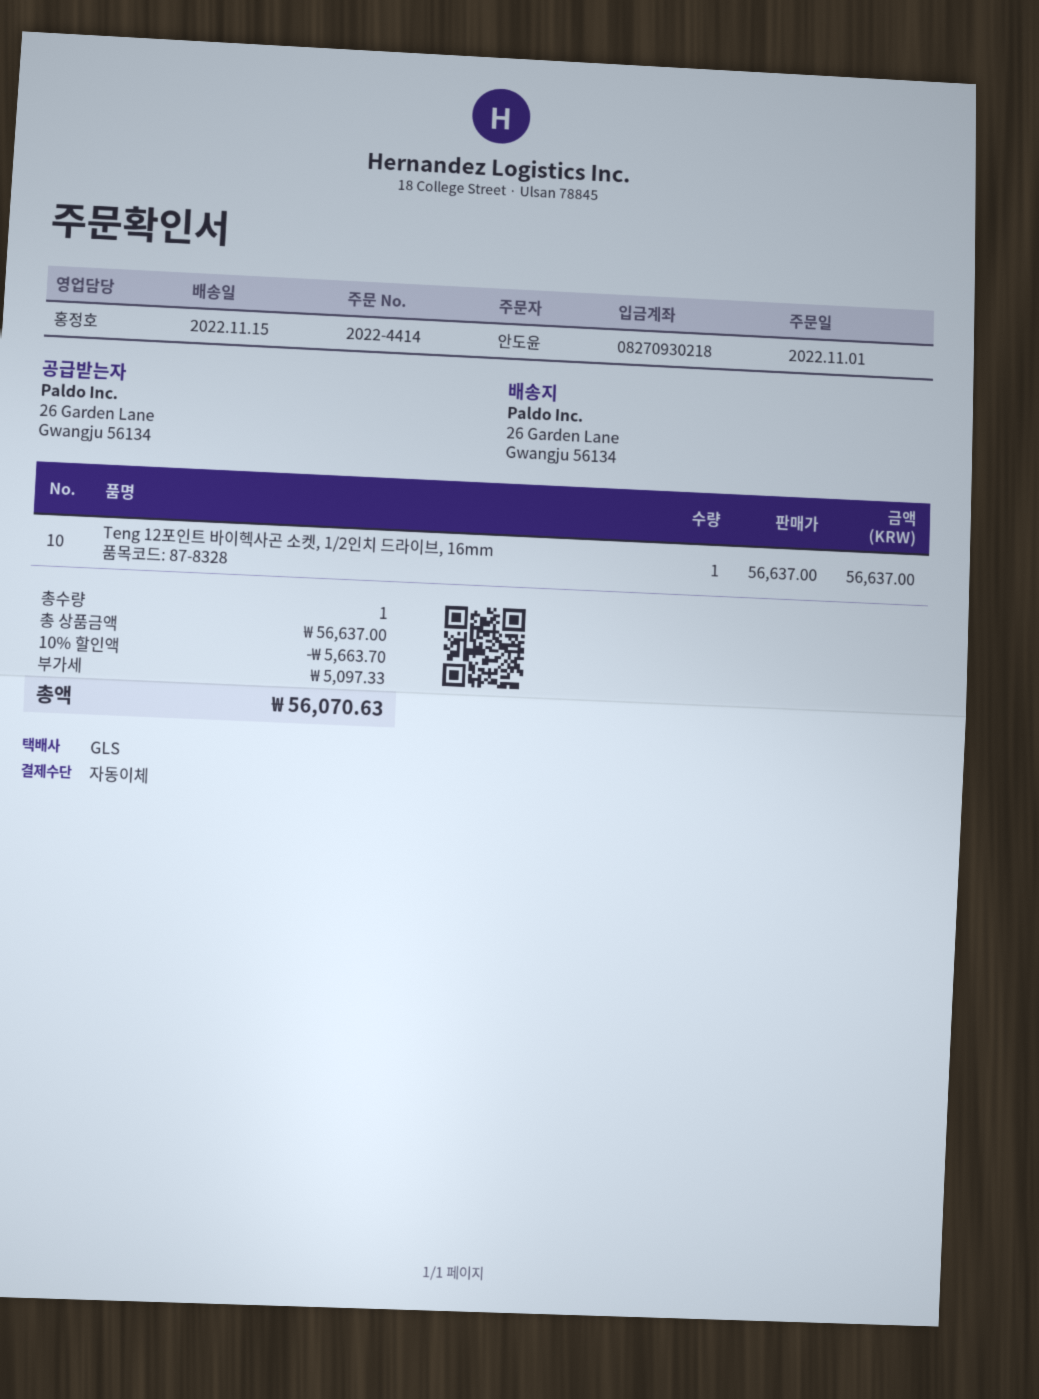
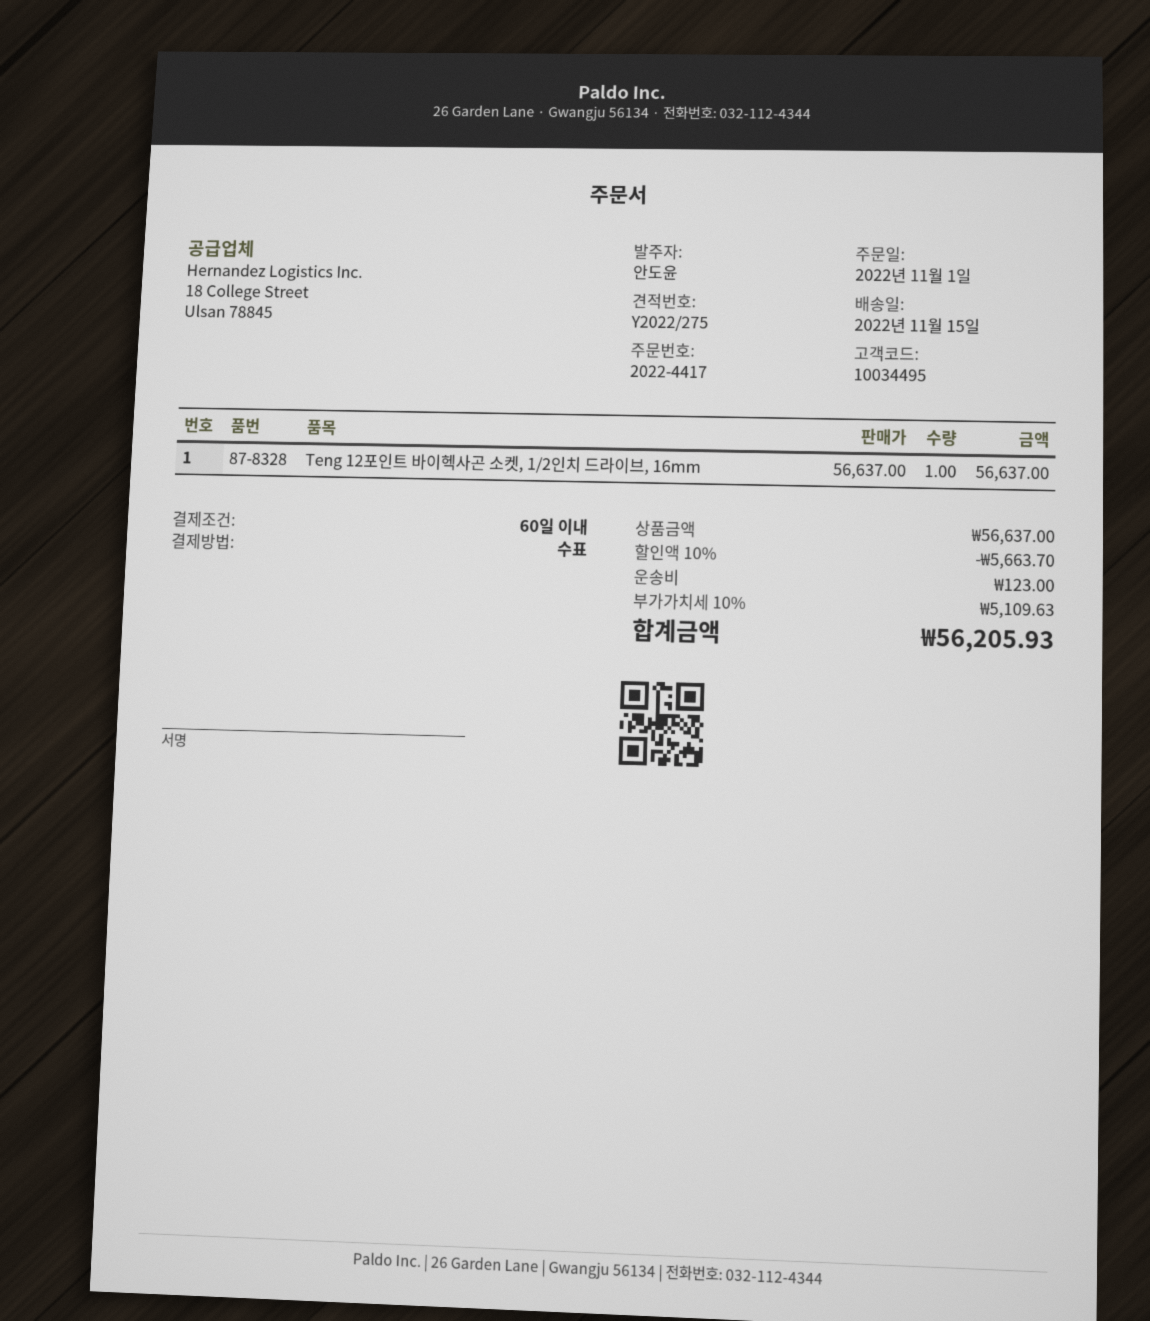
order number: 2022-4414 -> 2022-4417
payment method: direct debit -> cheque
shipping: none -> 123.00
tax: 5097.33 -> 5109.63
total: 56070.63 -> 56205.93

